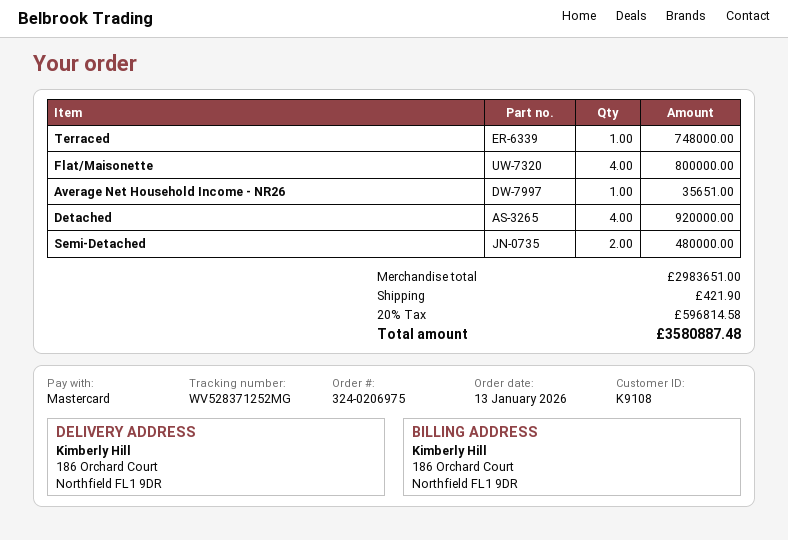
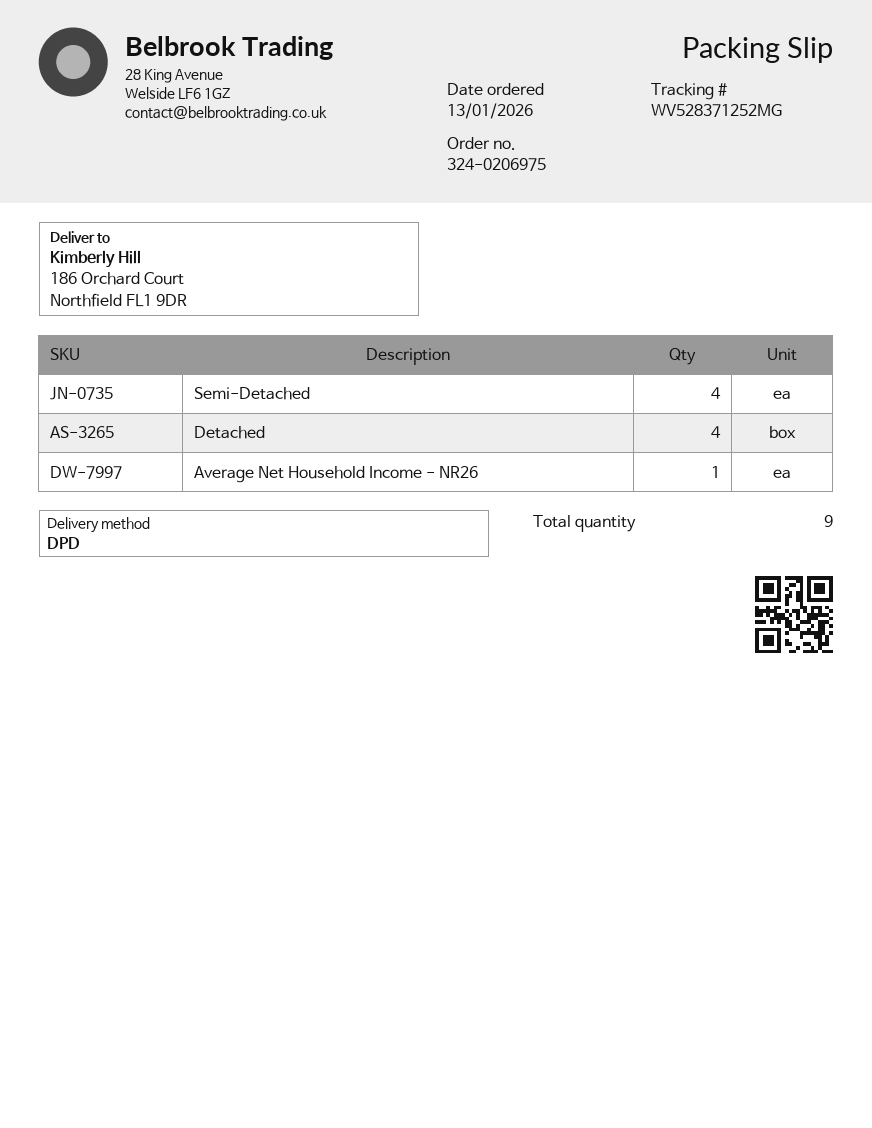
Terraced: 1 -> none
Flat/Maisonette: 4 -> none
Semi-Detached: 2 -> 4

